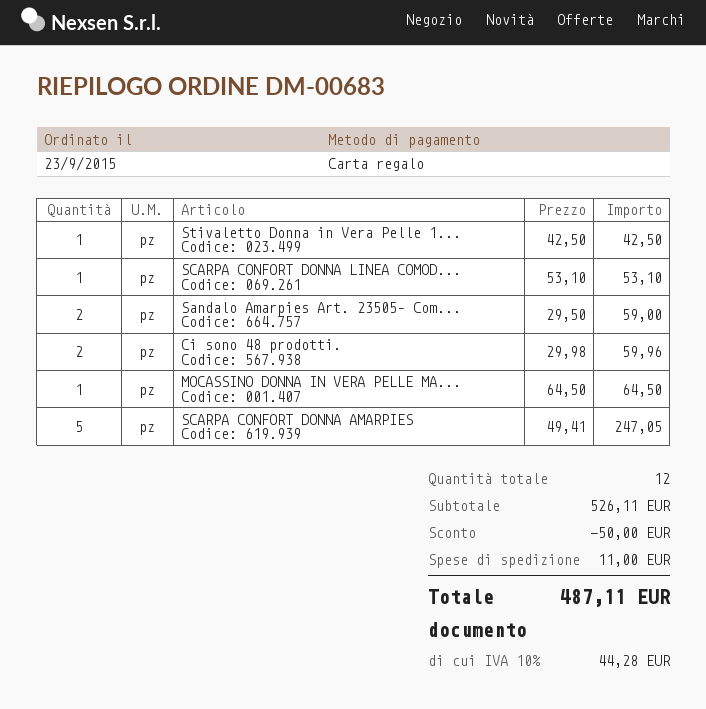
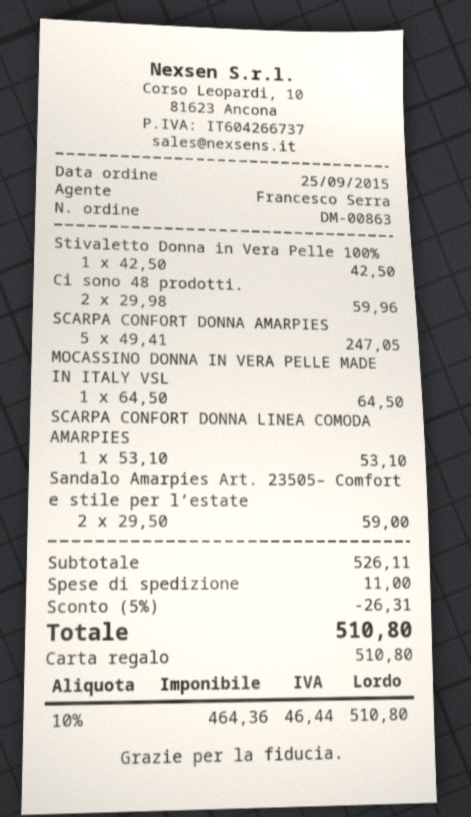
order number: DM-00683 -> DM-00863
order date: 2015-09-23 -> 2015-09-25
discount: 50.00 -> 26.31
tax: 10% = 44.28 -> 10% = 46.44
total: 487.11 -> 510.80

